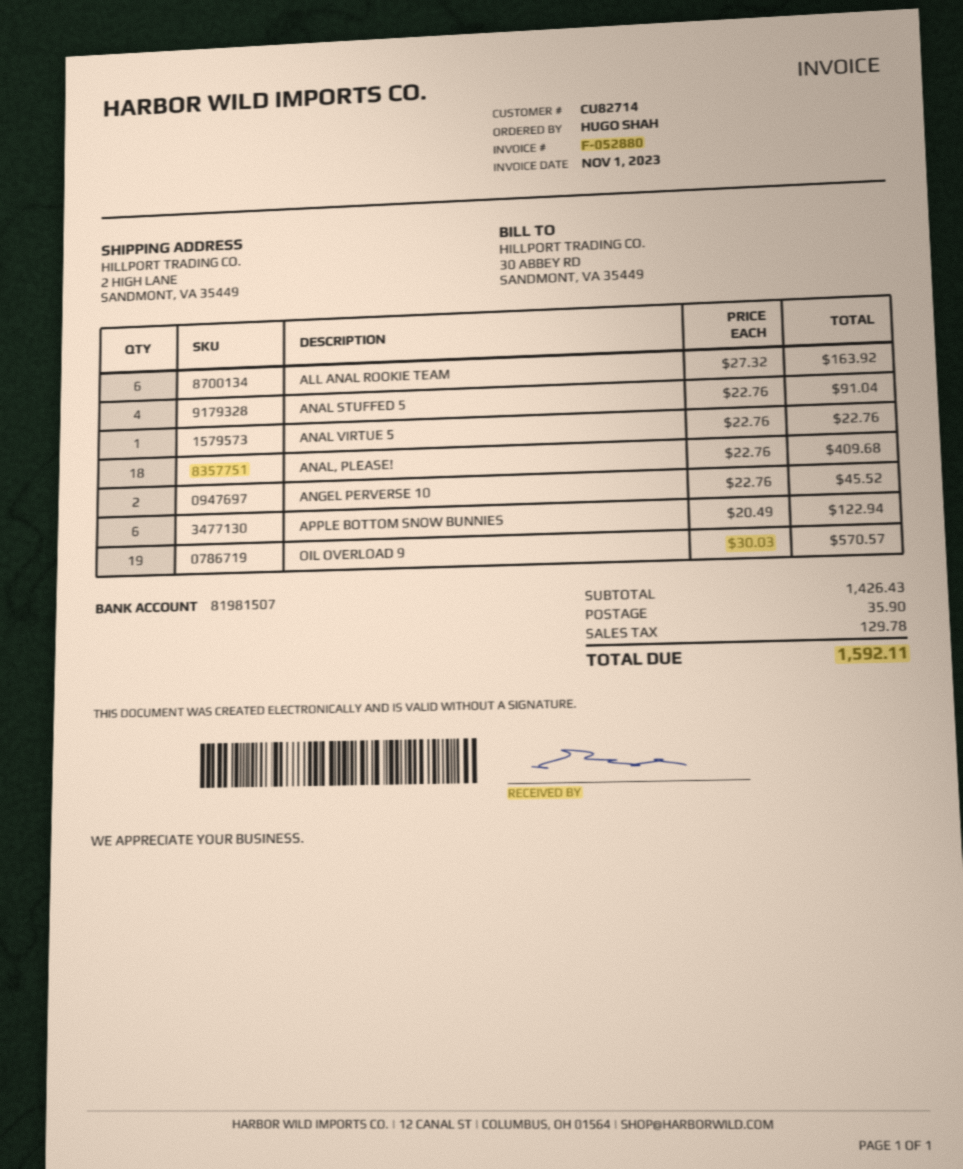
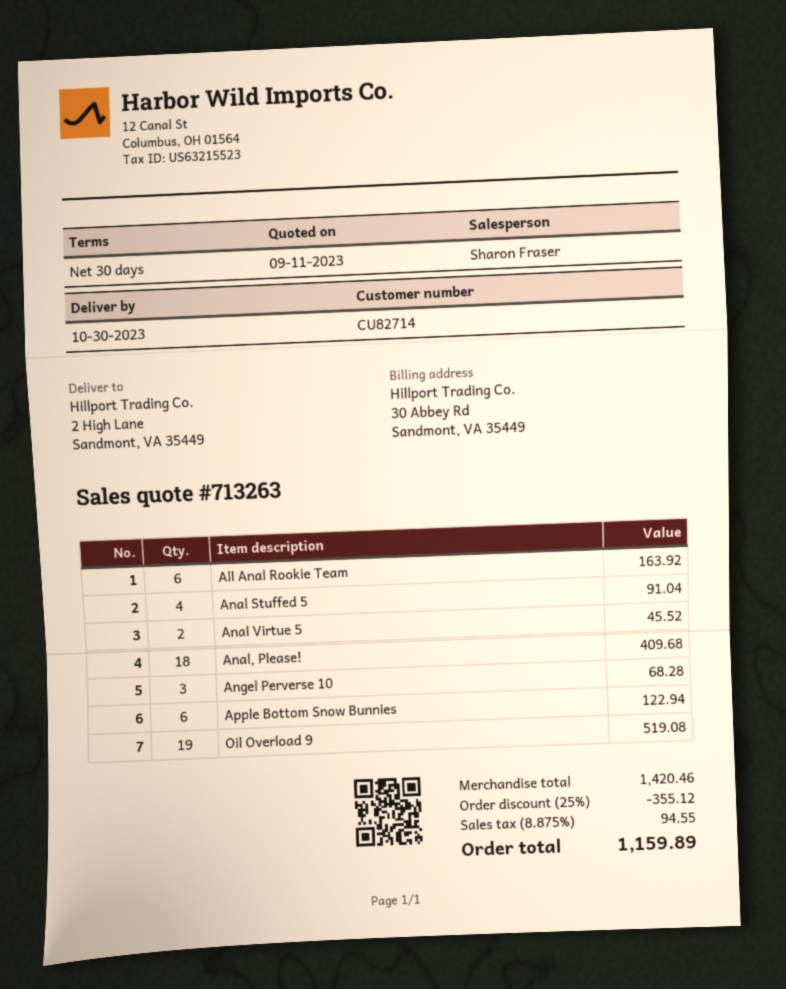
ANAL VIRTUE 5: 1 for 22.76 -> 2 for 45.52
ANGEL PERVERSE 10: 2 for 45.52 -> 3 for 68.28
OIL OVERLOAD 9: 19 for 570.57 -> 19 for 519.08
subtotal: 1426.43 -> 1420.46
discount: none -> 25% = 355.12
shipping: 35.90 -> none
tax: 129.78 -> 94.55
total: 1592.11 -> 1159.89

